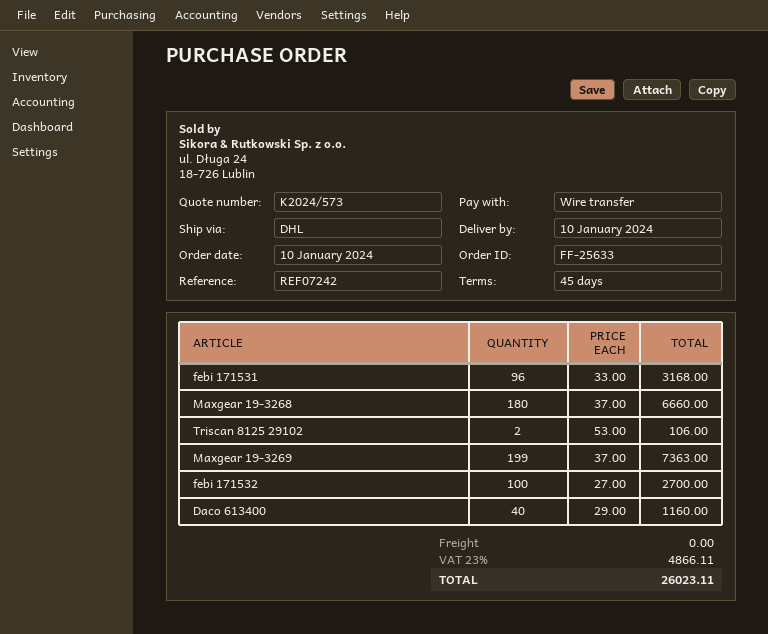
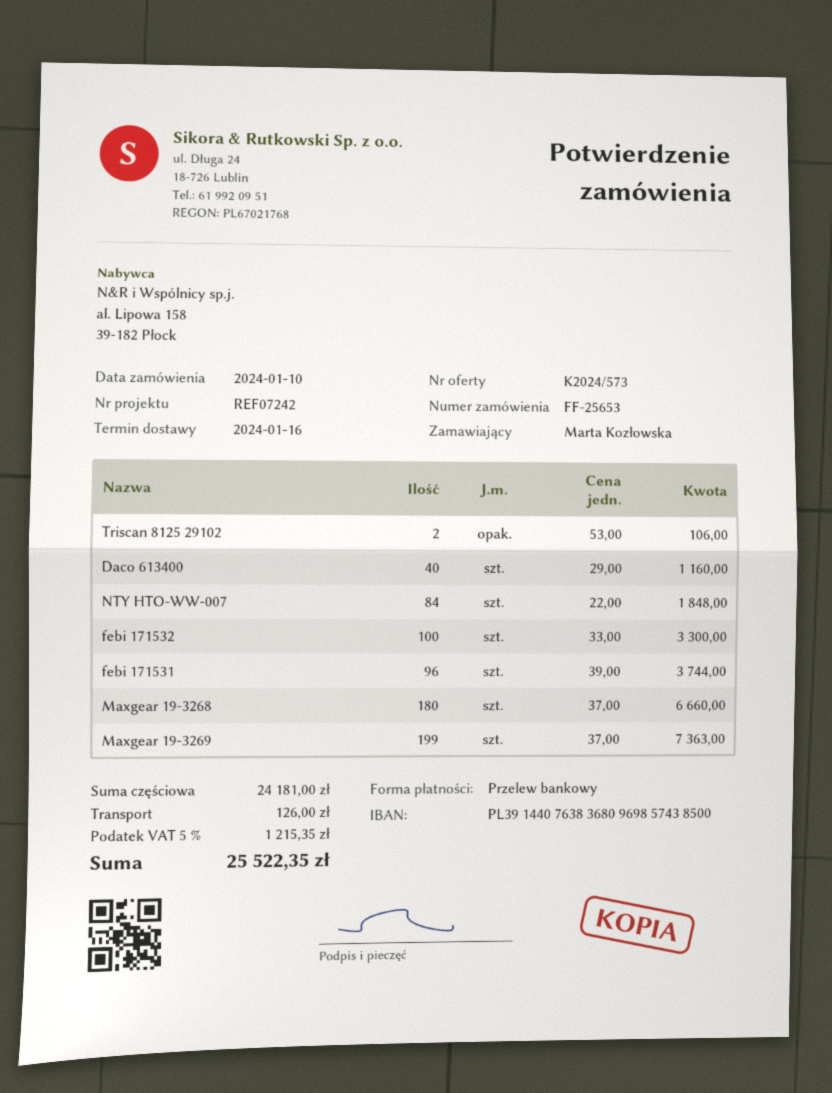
order number: FF-25633 -> FF-25653
delivery date: 2024-01-10 -> 2024-01-16
febi 171531: 96 x 33.00 = 3168.00 -> 96 x 39.00 = 3744.00
febi 171532: 100 x 27.00 = 2700.00 -> 100 x 33.00 = 3300.00
NTY HTO-WW-007: none -> 84 x 22.00 = 1848.00
shipping: 0.00 -> 126.00
tax: 23% = 4866.11 -> 5% = 1215.35
total: 26023.11 -> 25522.35

